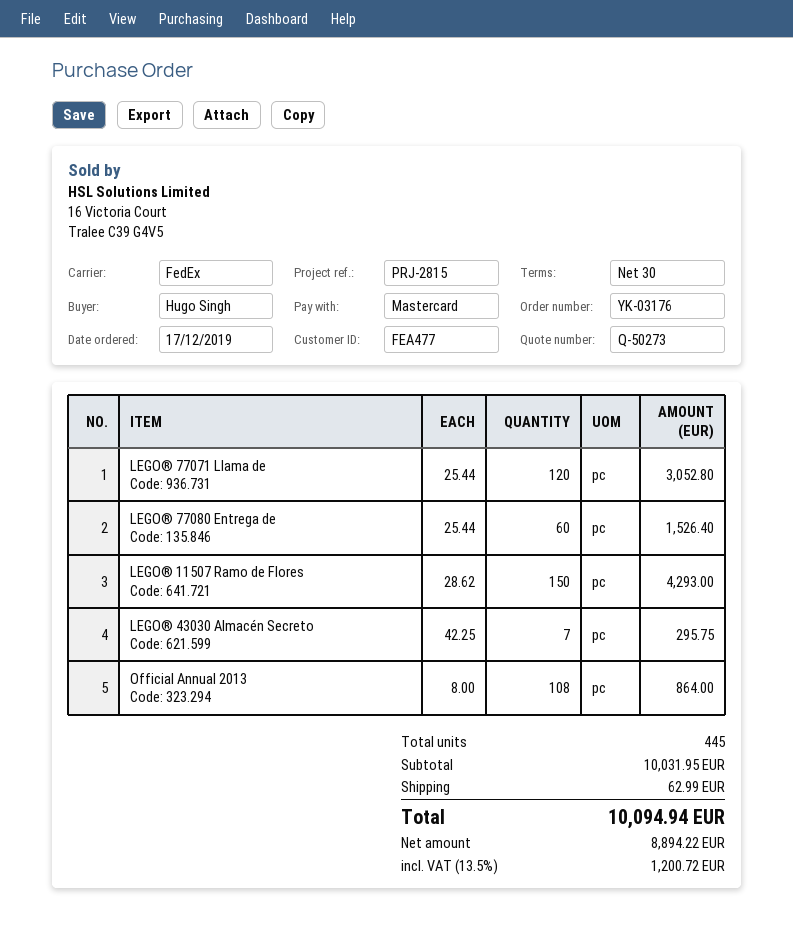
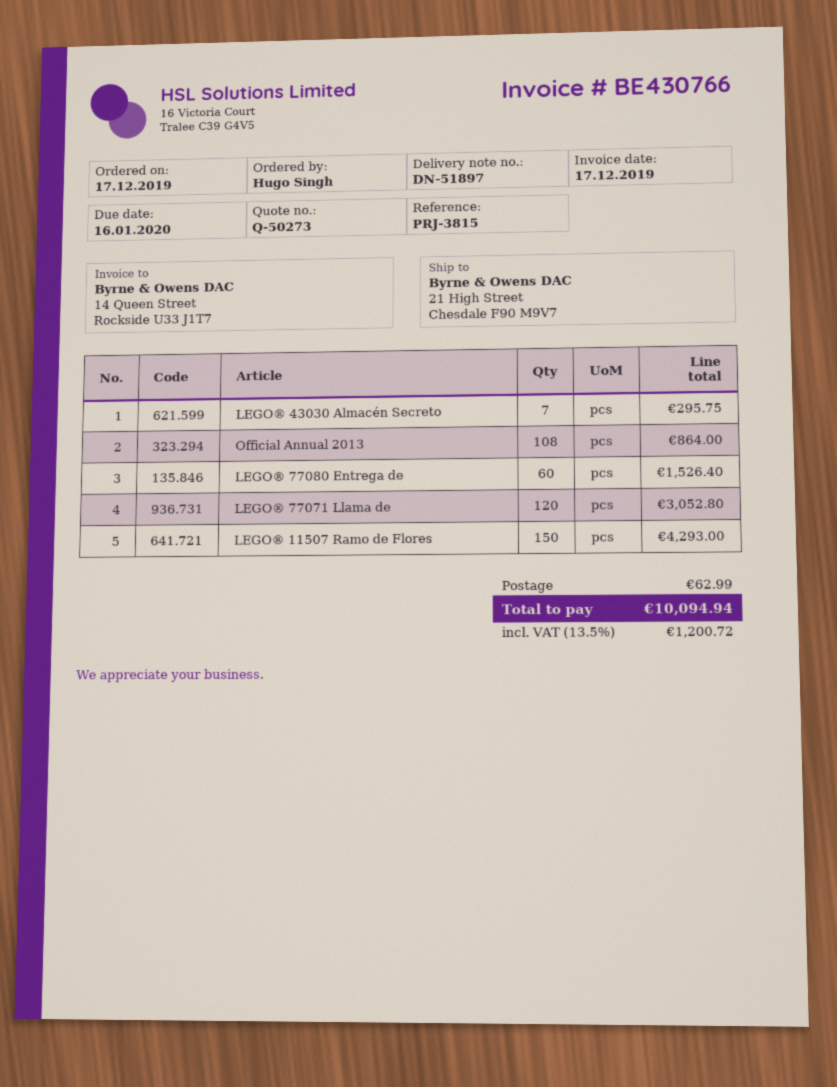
reference: PRJ-2815 -> PRJ-3815

